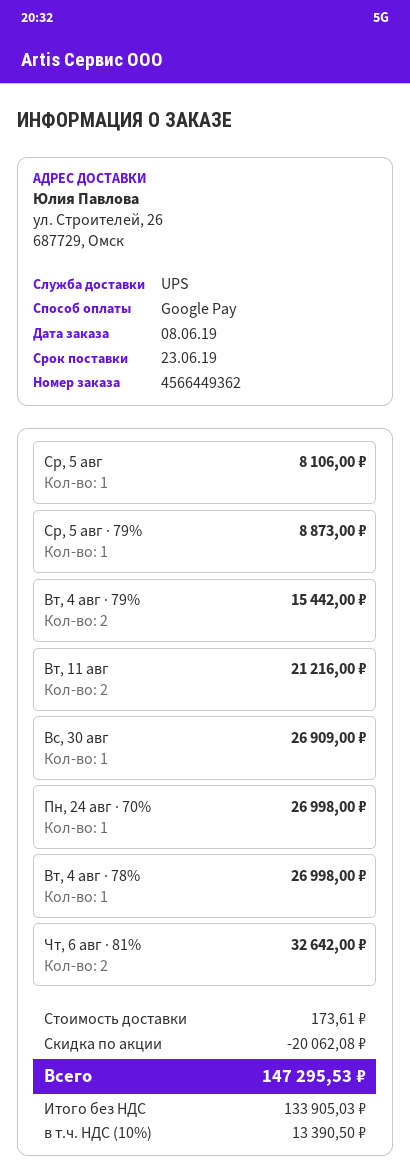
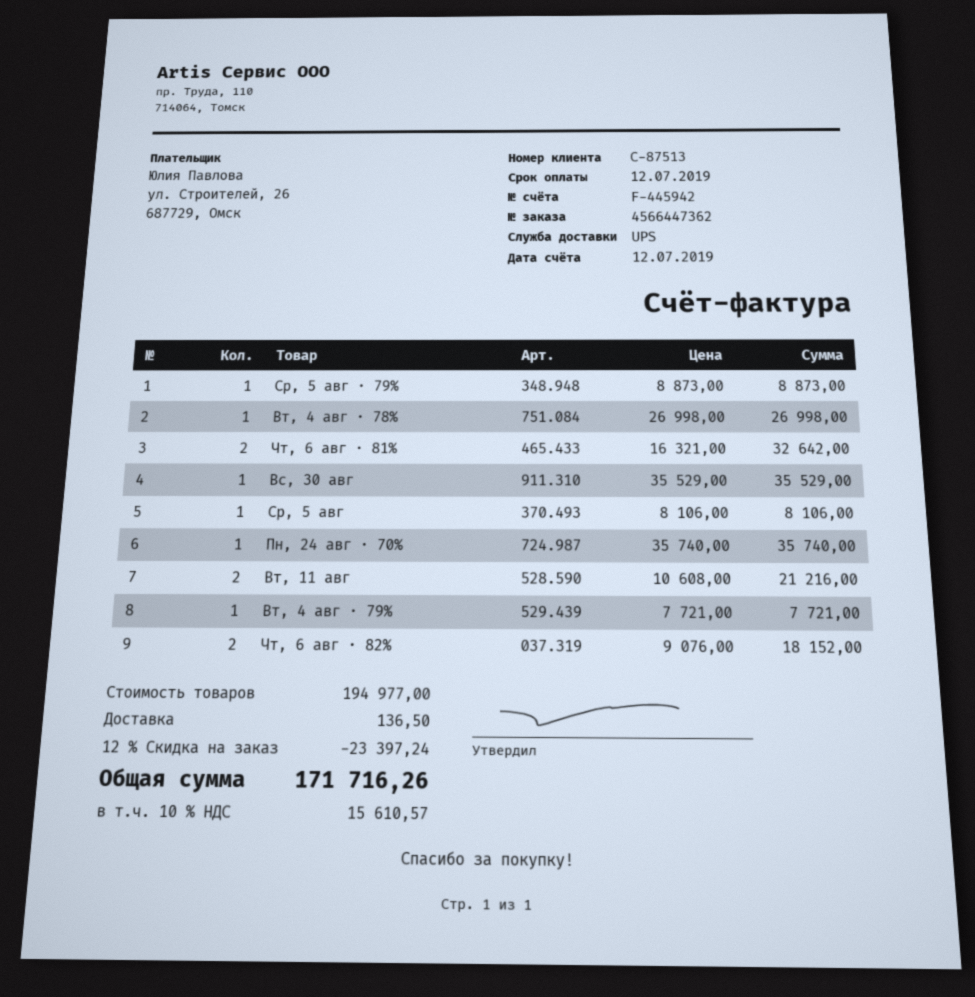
order number: 4566449362 -> 4566447362
Вт, 4 авг · 79%: 2 for 15442.00 -> 1 for 7721.00
Вс, 30 авг: 1 for 26909.00 -> 1 for 35529.00
Пн, 24 авг · 70%: 1 for 26998.00 -> 1 for 35740.00
Чт, 6 авг · 82%: none -> 2 for 18152.00
discount: 20062.08 -> 23397.24
shipping: 173.61 -> 136.50
tax: 10% = 13390.50 -> 10% = 15610.57
total: 147295.53 -> 171716.26

